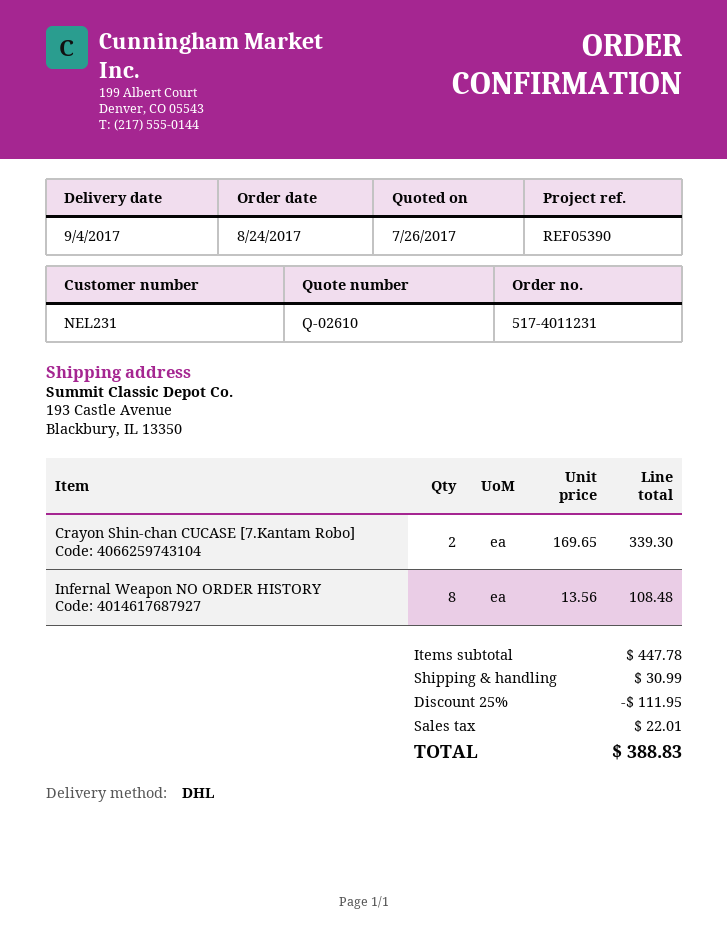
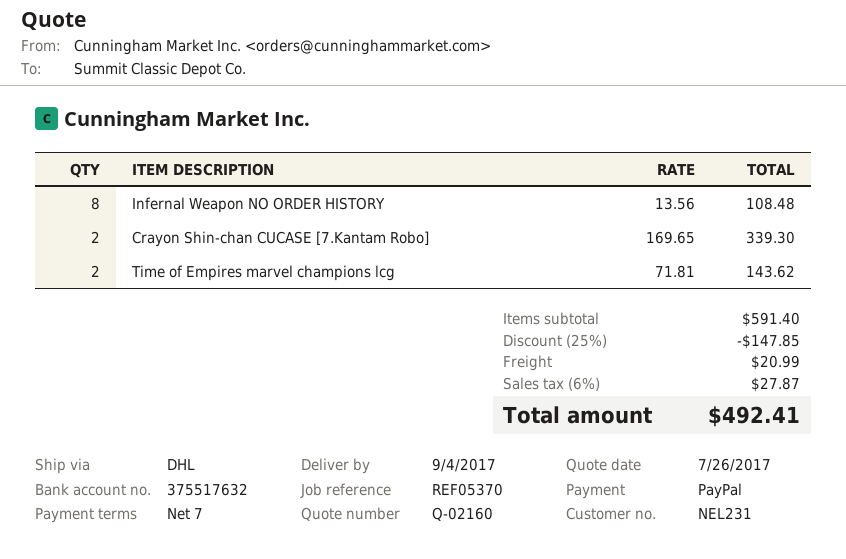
quote number: Q-02610 -> Q-02160
reference: REF05390 -> REF05370
Time of Empires marvel champions lcg: none -> 2 x 71.81 = 143.62
subtotal: 447.78 -> 591.40
discount: 25% = 111.95 -> 25% = 147.85
shipping: 30.99 -> 20.99
tax: 22.01 -> 27.87
total: 388.83 -> 492.41

